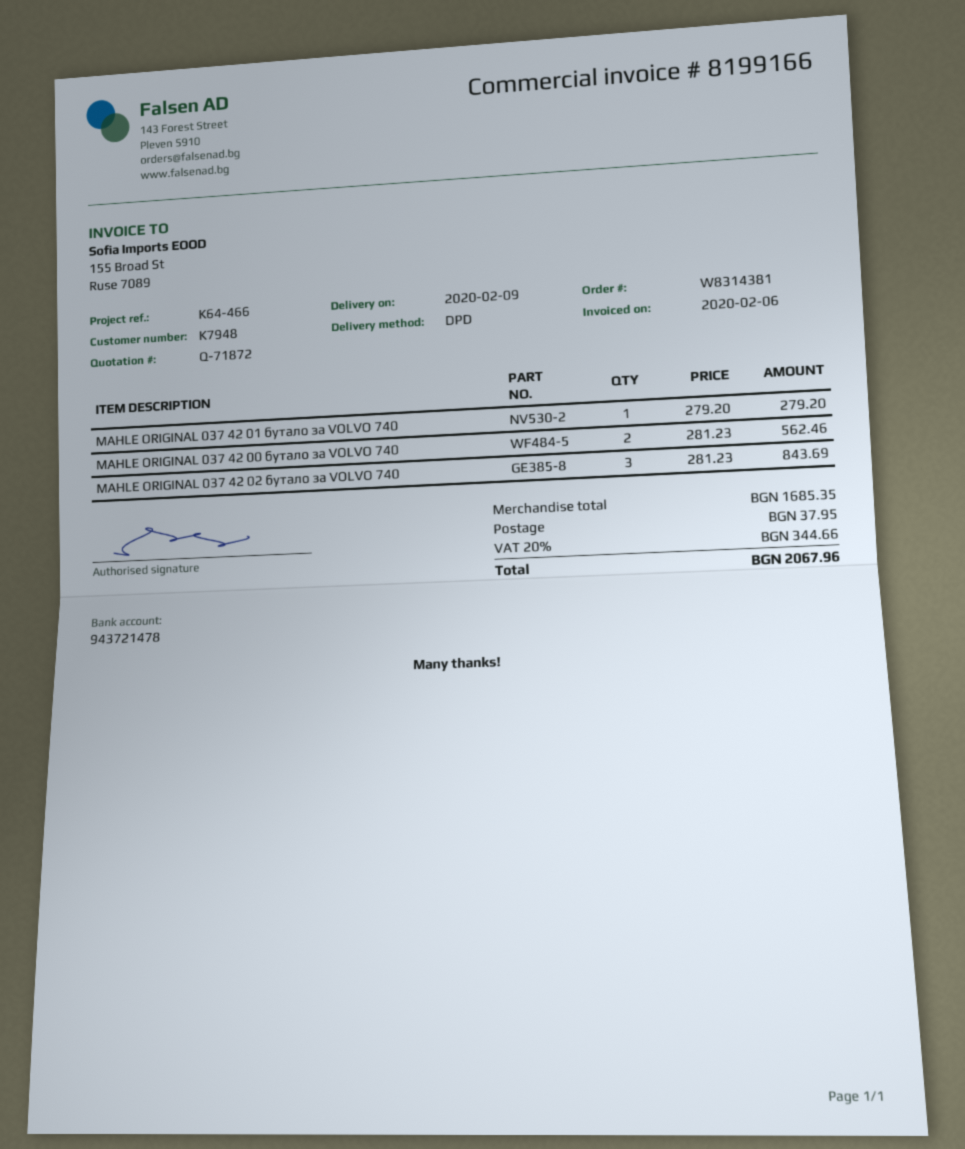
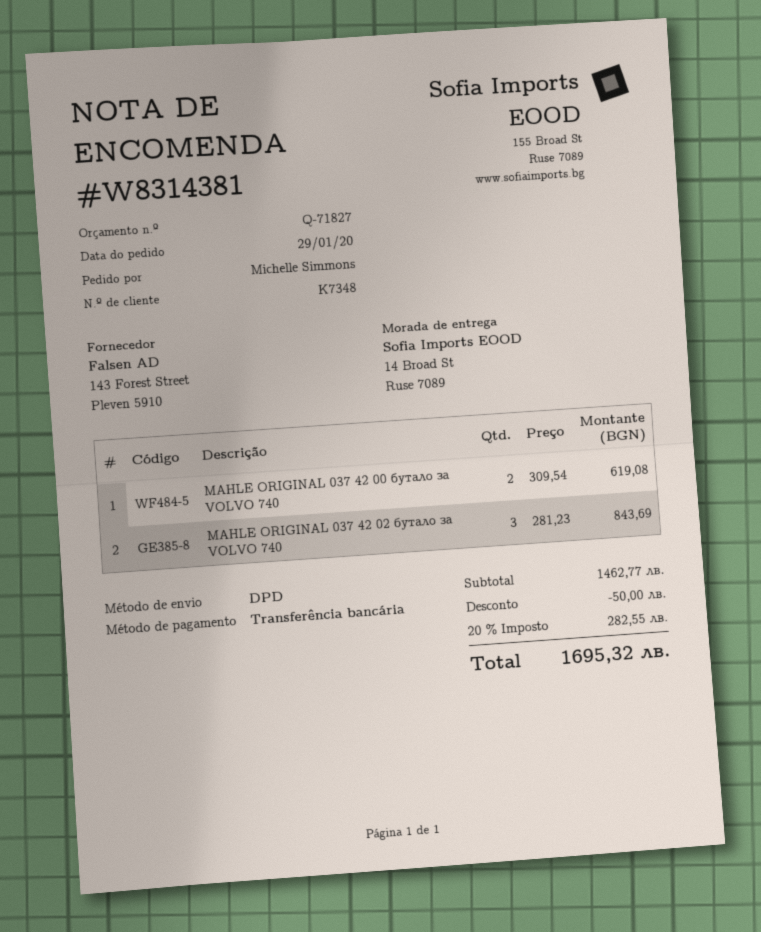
quote number: Q-71872 -> Q-71827
customer number: K7948 -> K7348
MAHLE ORIGINAL 037 42 01 бутало за VOLVO 740: 1 x 279.20 = 279.20 -> none
MAHLE ORIGINAL 037 42 00 бутало за VOLVO 740: 2 x 281.23 = 562.46 -> 2 x 309.54 = 619.08
subtotal: 1685.35 -> 1462.77
discount: none -> 50.00
shipping: 37.95 -> none
tax: 20% = 344.66 -> 20% = 282.55
total: 2067.96 -> 1695.32

